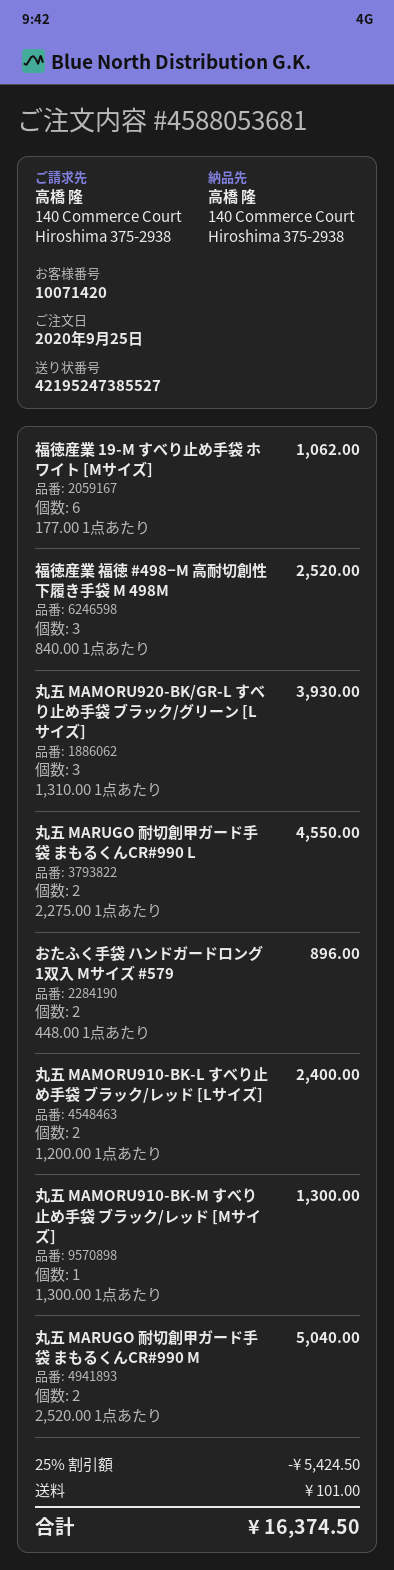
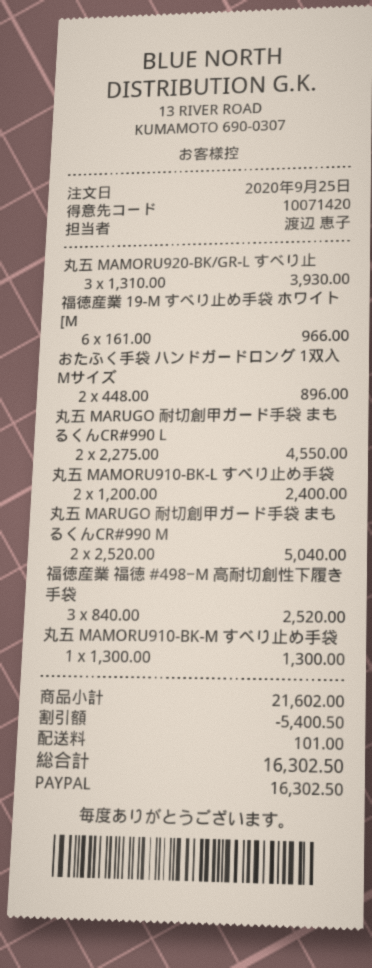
福徳産業 19-M すべり止め手袋 ホワイト [Mサイズ]: 6 x 177.00 = 1062.00 -> 6 x 161.00 = 966.00
discount: 5424.50 -> 5400.50
total: 16374.50 -> 16302.50

